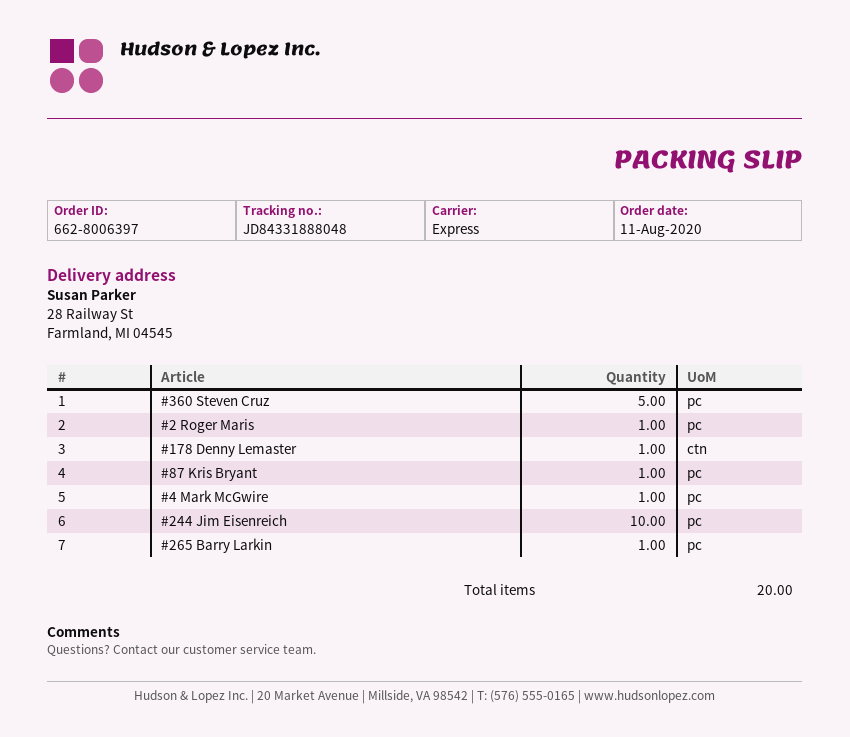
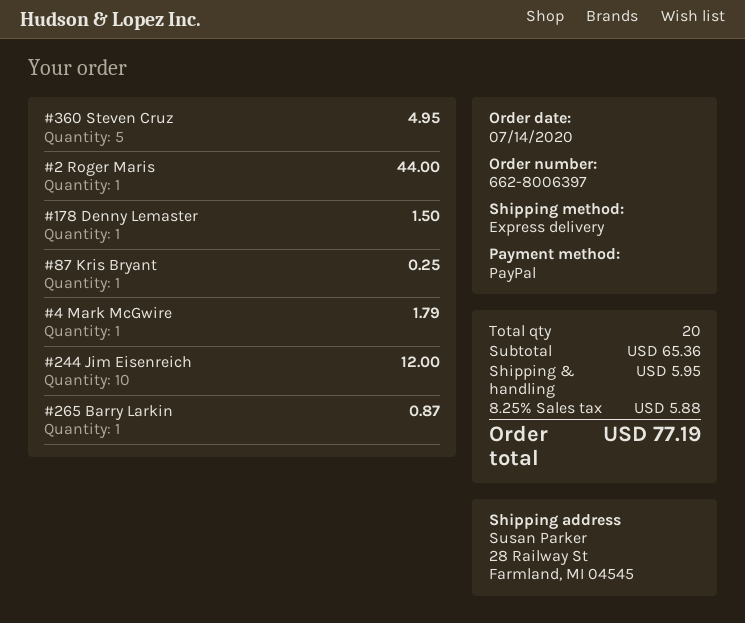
order date: 2020-08-11 -> 2020-07-14

